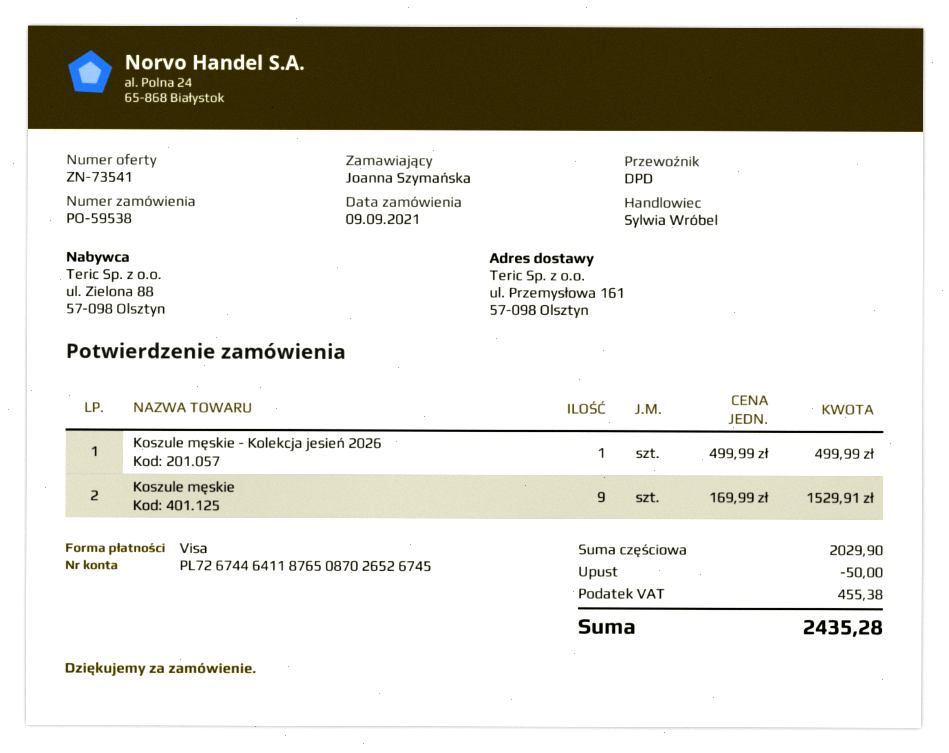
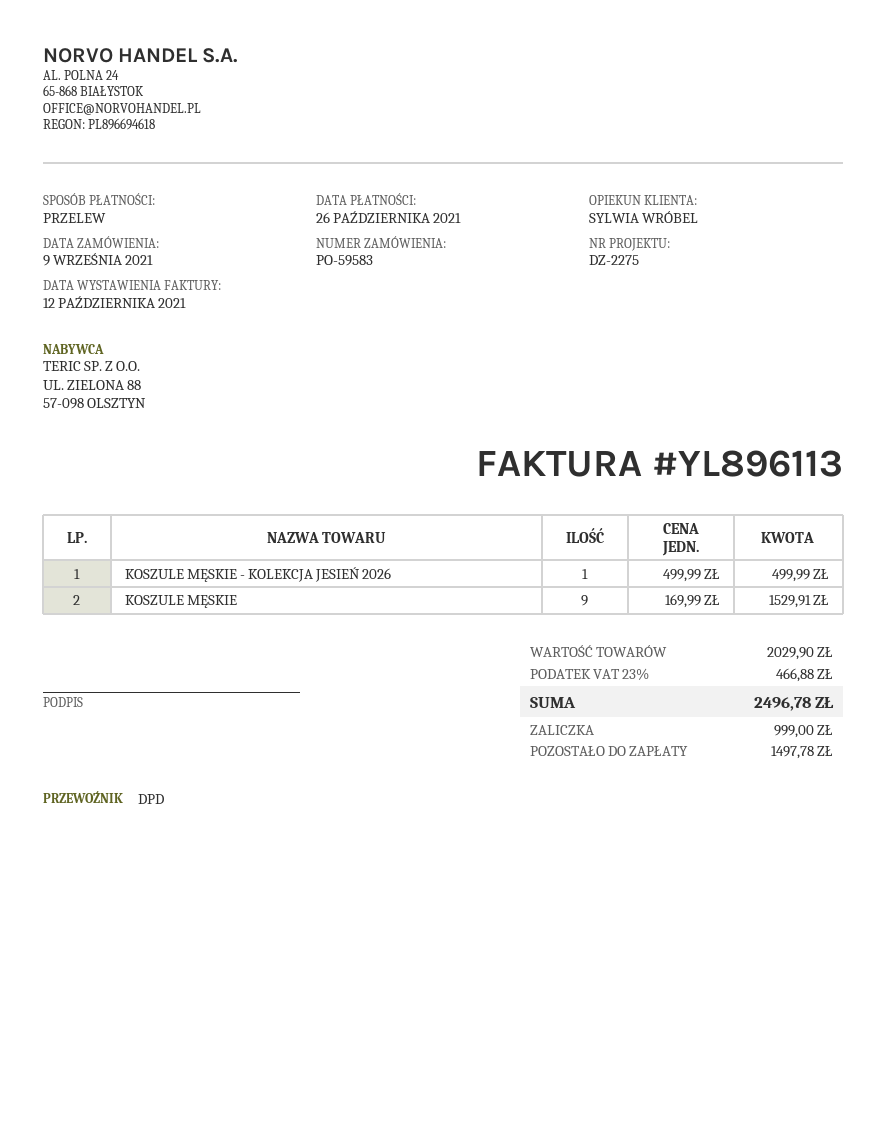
order number: PO-59538 -> PO-59583
payment method: Visa -> bank transfer
discount: 50.00 -> none
tax: 455.38 -> 466.88
total: 2435.28 -> 2496.78

